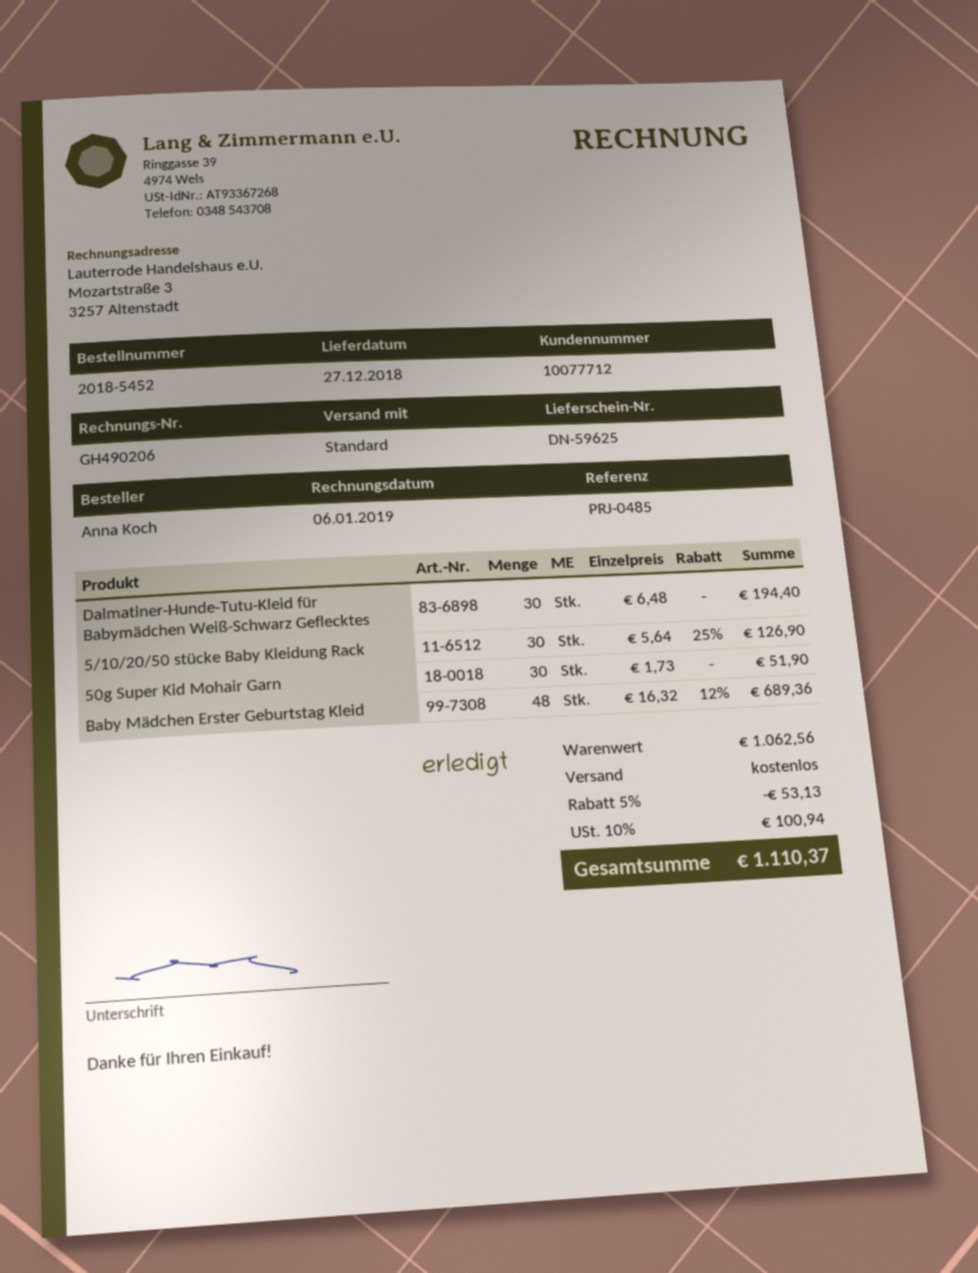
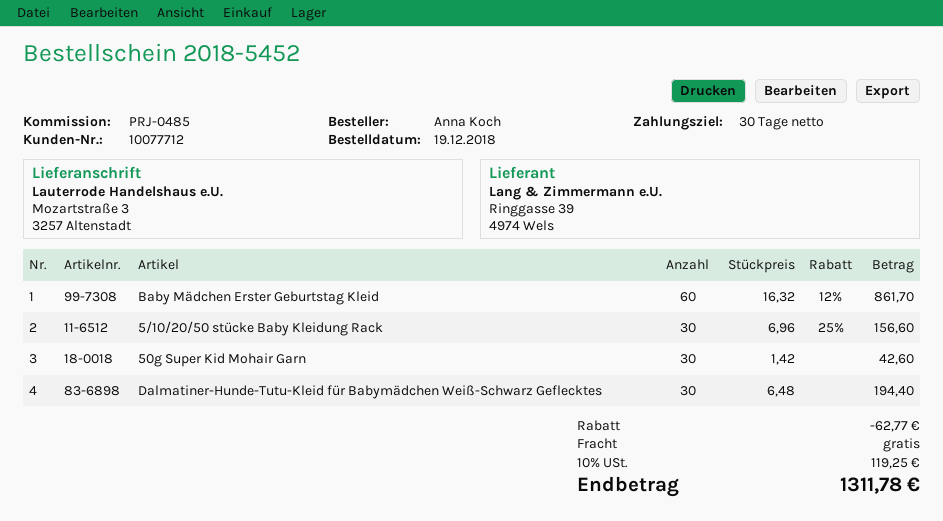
5/10/20/50 stücke Baby Kleidung Rack: 30 x 5.64 - 25% = 126.90 -> 30 x 6.96 - 25% = 156.60
50g Super Kid Mohair Garn: 30 x 1.73 = 51.90 -> 30 x 1.42 = 42.60
Baby Mädchen Erster Geburtstag Kleid: 48 x 16.32 - 12% = 689.36 -> 60 x 16.32 - 12% = 861.70
discount: 53.13 -> 62.77
tax: 10% = 100.94 -> 10% = 119.25
total: 1110.37 -> 1311.78

